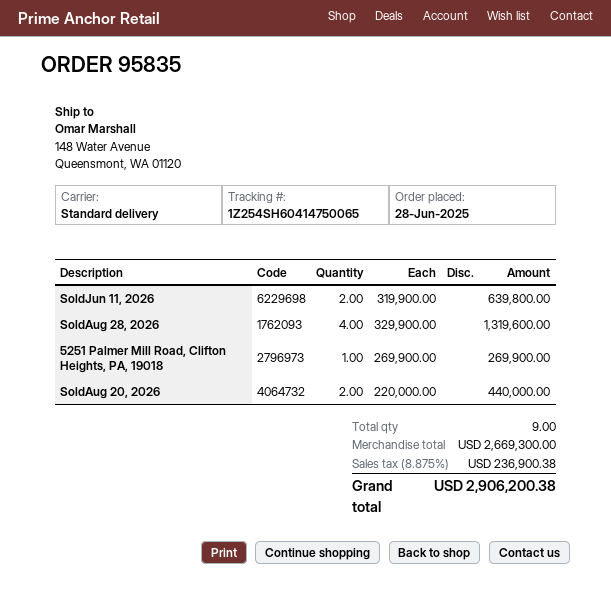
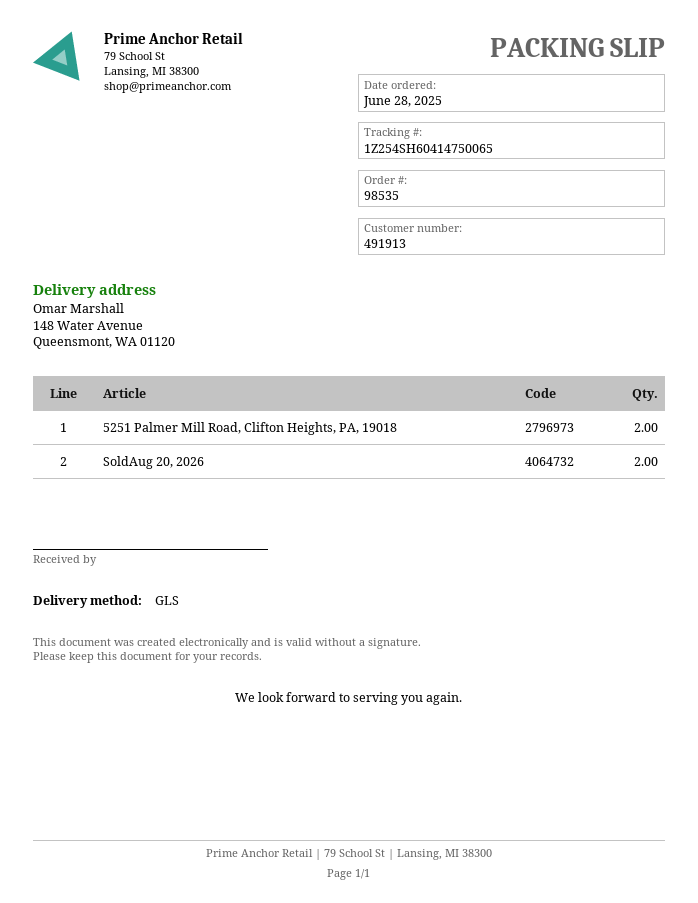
order number: 95835 -> 98535
shipping method: standard -> GLS
SoldJun 11, 2026: 2 -> none
SoldAug 28, 2026: 4 -> none
5251 Palmer Mill Road, Clifton Heights, PA, 19018: 1 -> 2

